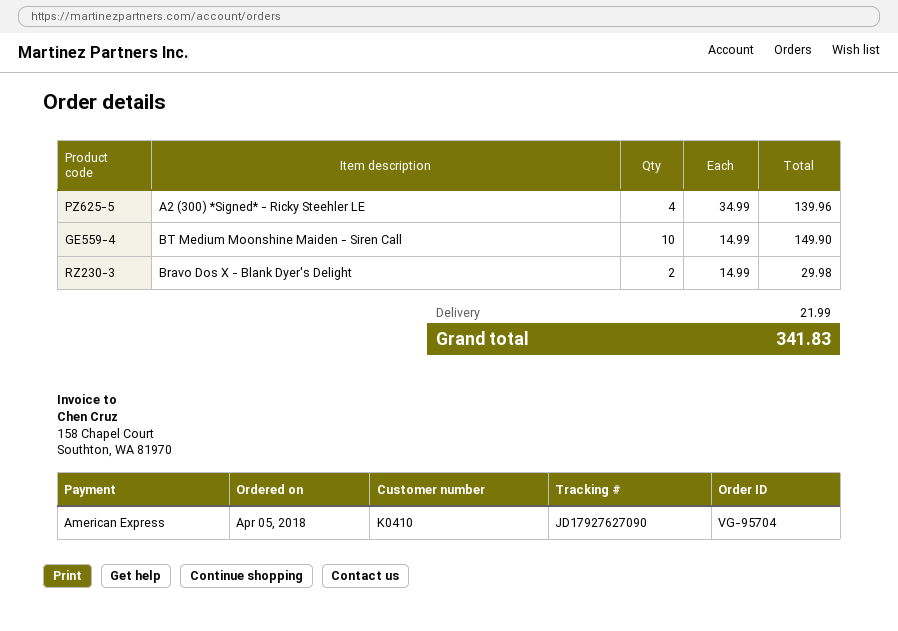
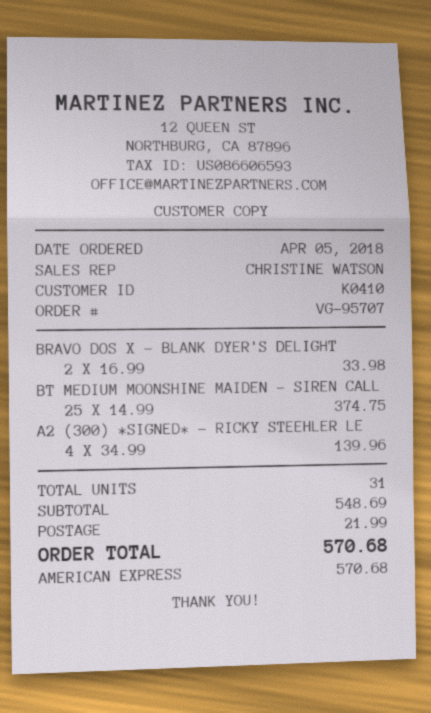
order number: VG-95704 -> VG-95707
BT Medium Moonshine Maiden - Siren Call: 10 x 14.99 = 149.90 -> 25 x 14.99 = 374.75
Bravo Dos X - Blank Dyer's Delight: 2 x 14.99 = 29.98 -> 2 x 16.99 = 33.98
total: 341.83 -> 570.68

